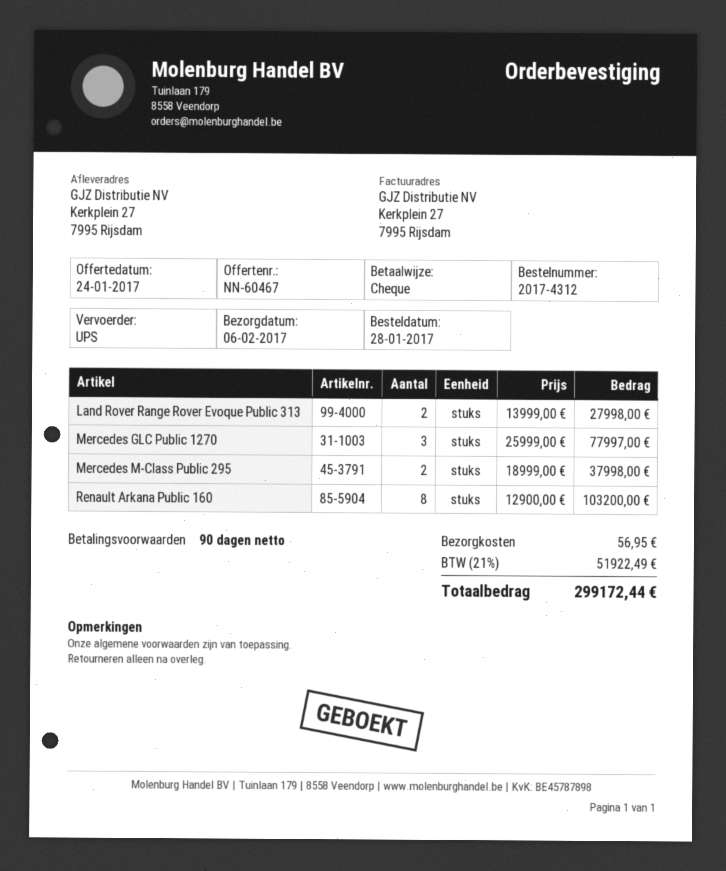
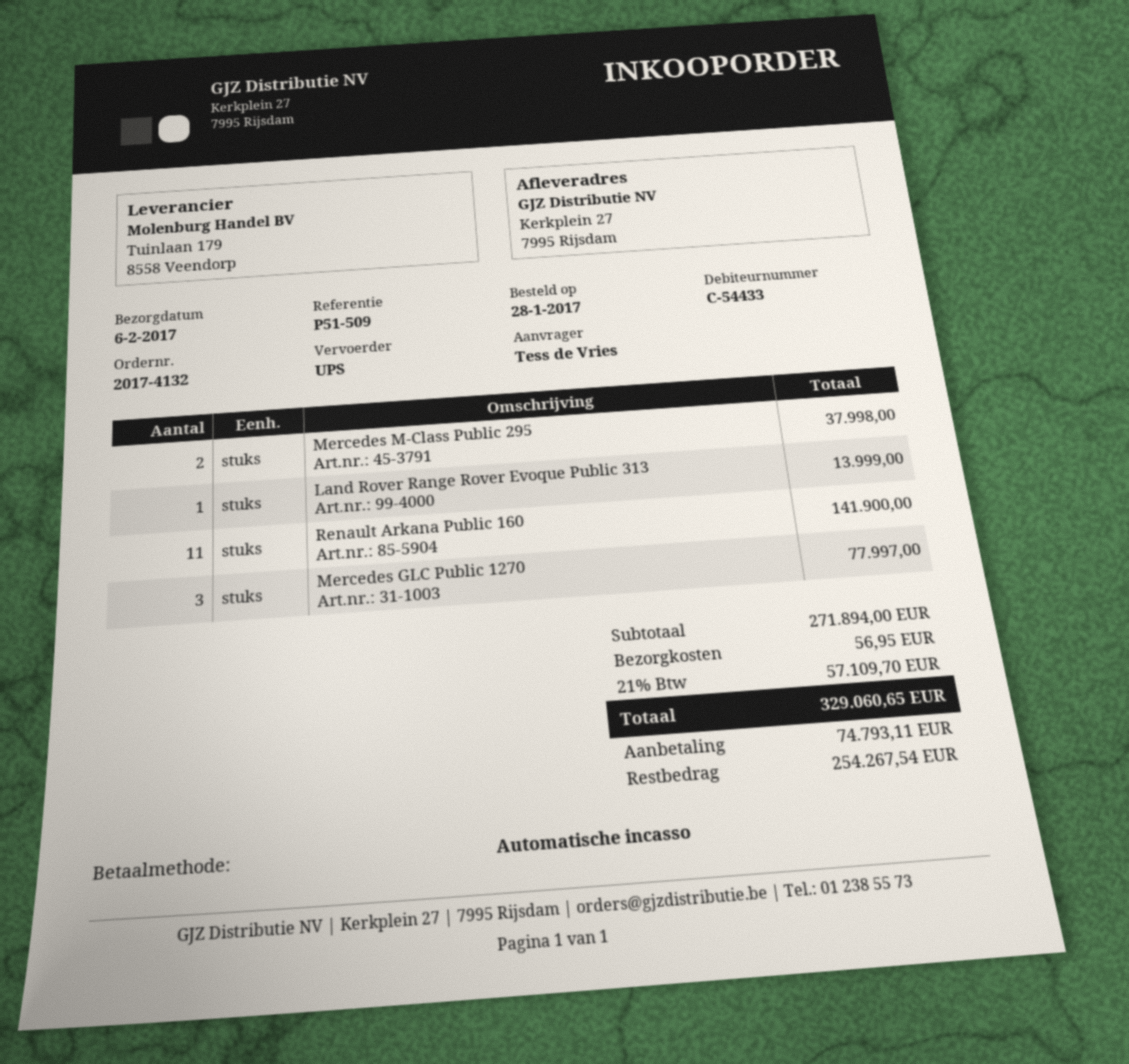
order number: 2017-4312 -> 2017-4132
payment method: cheque -> direct debit
Land Rover Range Rover Evoque Public 313: 2 for 27998.00 -> 1 for 13999.00
Renault Arkana Public 160: 8 for 103200.00 -> 11 for 141900.00
tax: 21% = 51922.49 -> 21% = 57109.70
total: 299172.44 -> 329060.65

